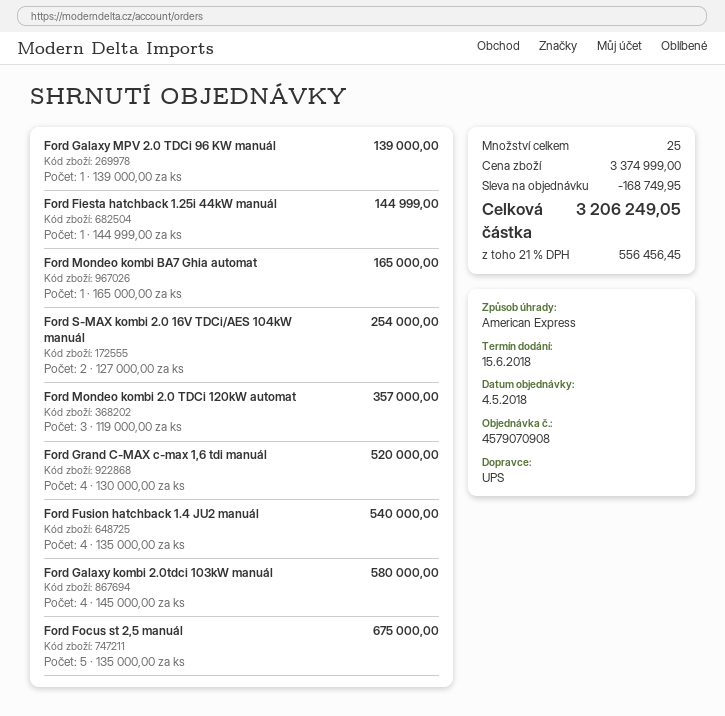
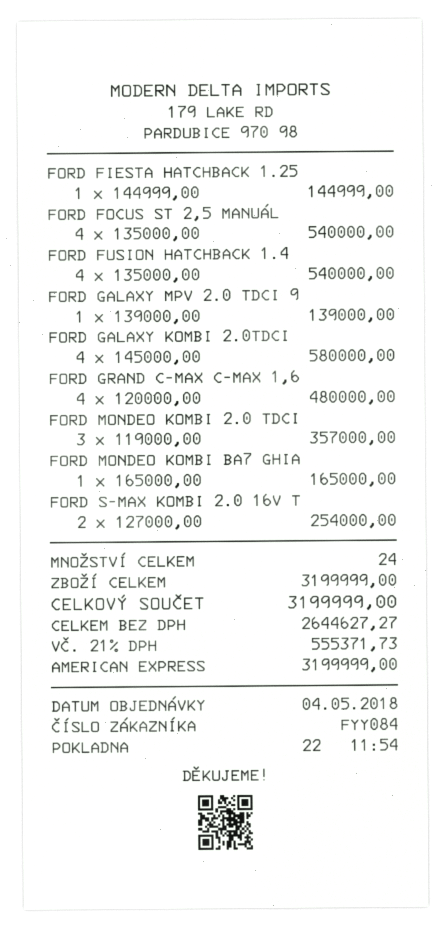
Ford Grand C-MAX c-max 1,6 tdi manuál: 4 x 130000.00 = 520000.00 -> 4 x 120000.00 = 480000.00
Ford Focus st 2,5 manuál: 5 x 135000.00 = 675000.00 -> 4 x 135000.00 = 540000.00
total quantity: 25 -> 24
subtotal: 3374999.00 -> 3199999.00
discount: 168749.95 -> none
tax: 21% = 556456.45 -> 21% = 555371.73
total: 3206249.05 -> 3199999.00

